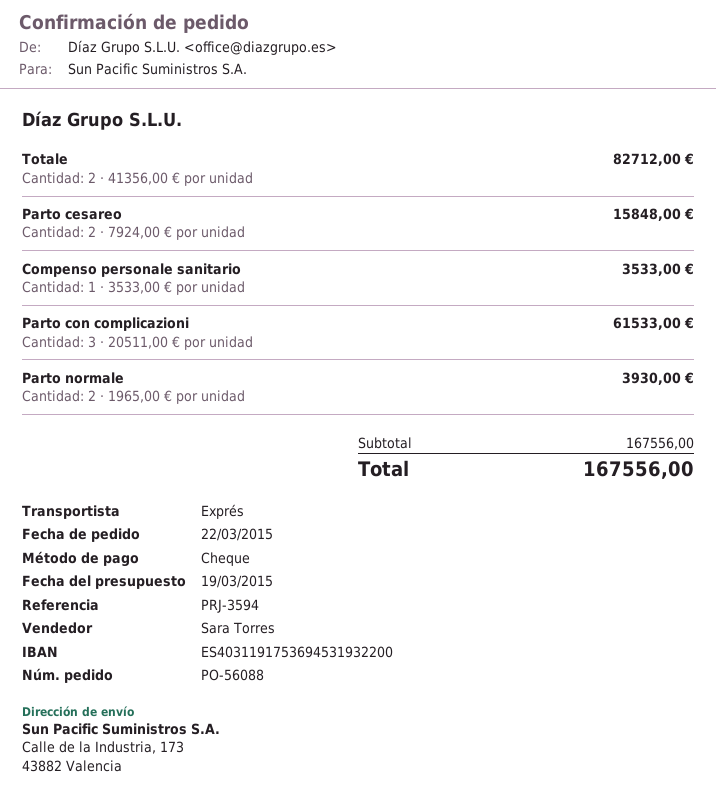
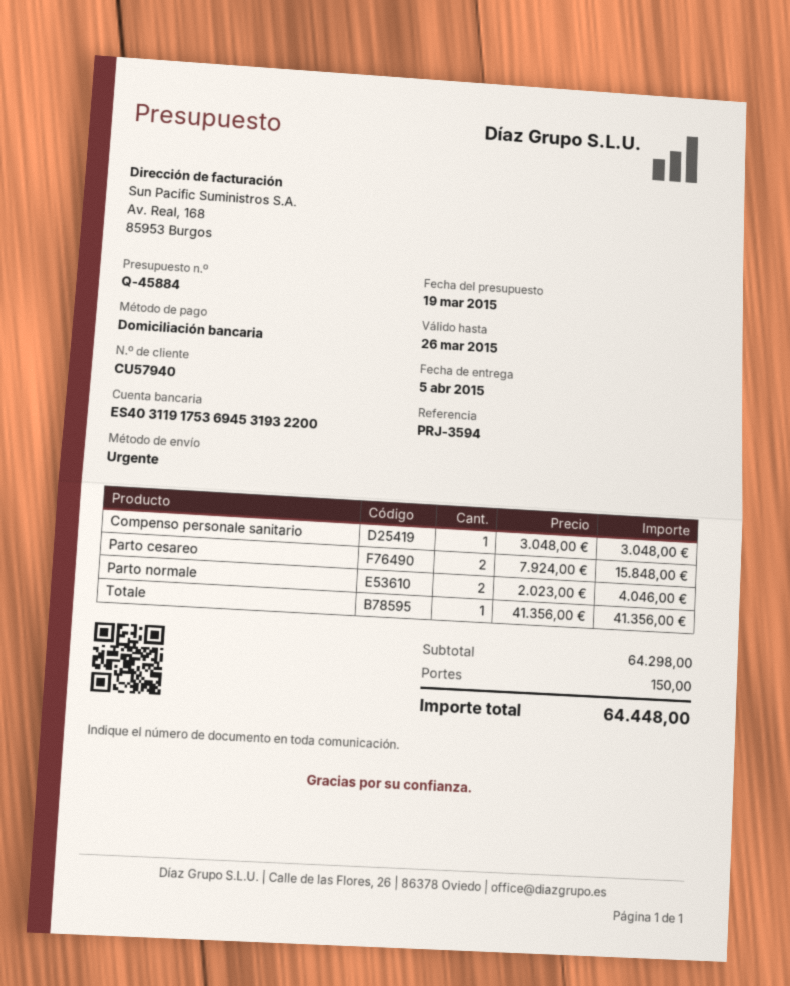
payment method: cheque -> direct debit
Totale: 2 x 41356.00 = 82712.00 -> 1 x 41356.00 = 41356.00
Compenso personale sanitario: 1 x 3533.00 = 3533.00 -> 1 x 3048.00 = 3048.00
Parto con complicazioni: 3 x 20511.00 = 61533.00 -> none
Parto normale: 2 x 1965.00 = 3930.00 -> 2 x 2023.00 = 4046.00
subtotal: 167556.00 -> 64298.00
shipping: none -> 150.00
total: 167556.00 -> 64448.00

